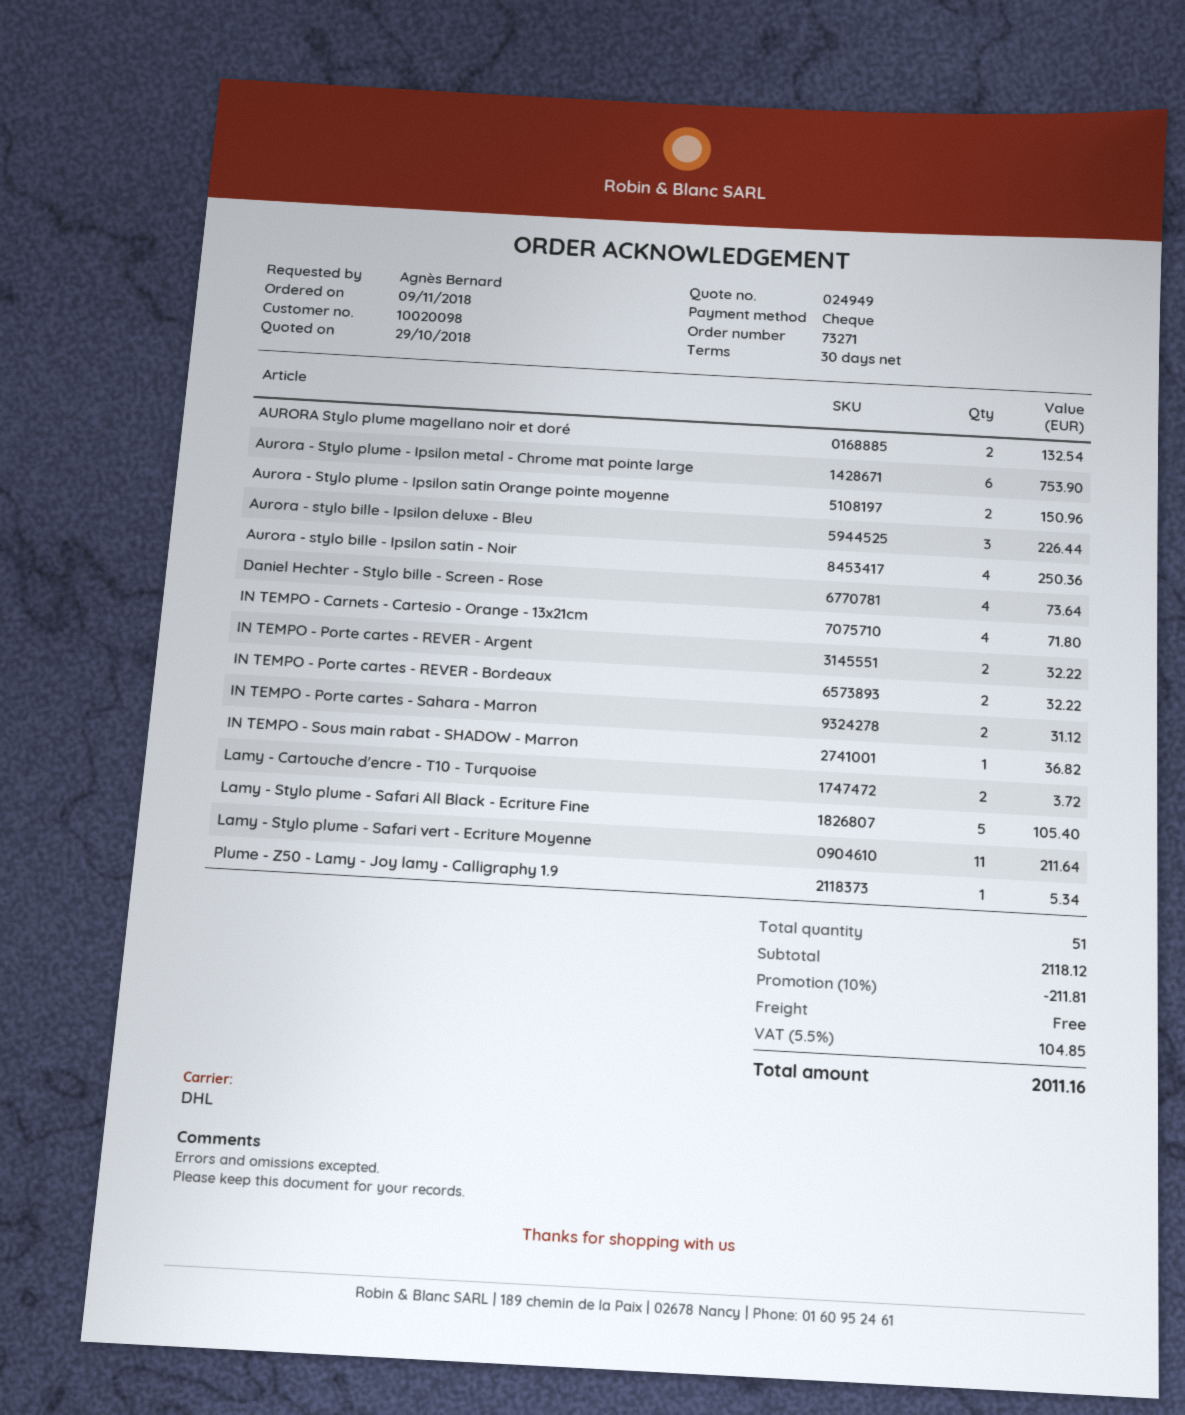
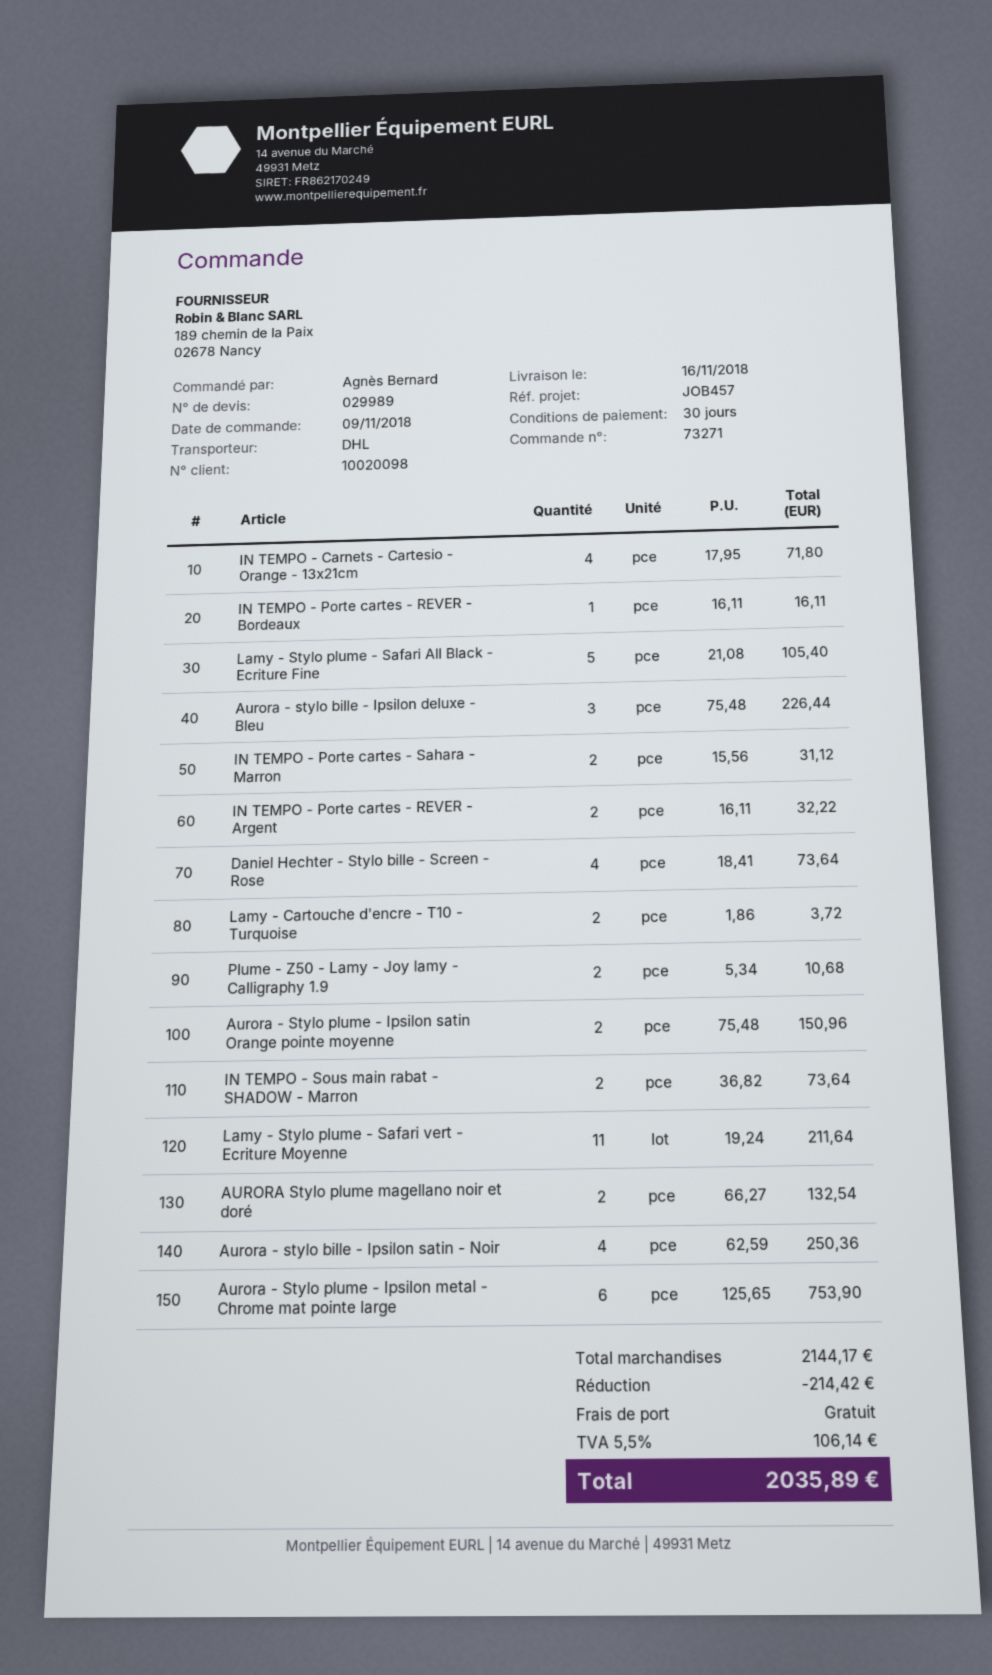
quote number: 024949 -> 029989
IN TEMPO - Porte cartes - REVER - Bordeaux: 2 for 32.22 -> 1 for 16.11
IN TEMPO - Sous main rabat - SHADOW - Marron: 1 for 36.82 -> 2 for 73.64
Plume - Z50 - Lamy - Joy lamy - Calligraphy 1.9: 1 for 5.34 -> 2 for 10.68
subtotal: 2118.12 -> 2144.17
discount: 211.81 -> 214.42
tax: 5.5% = 104.85 -> 5.5% = 106.14
total: 2011.16 -> 2035.89

